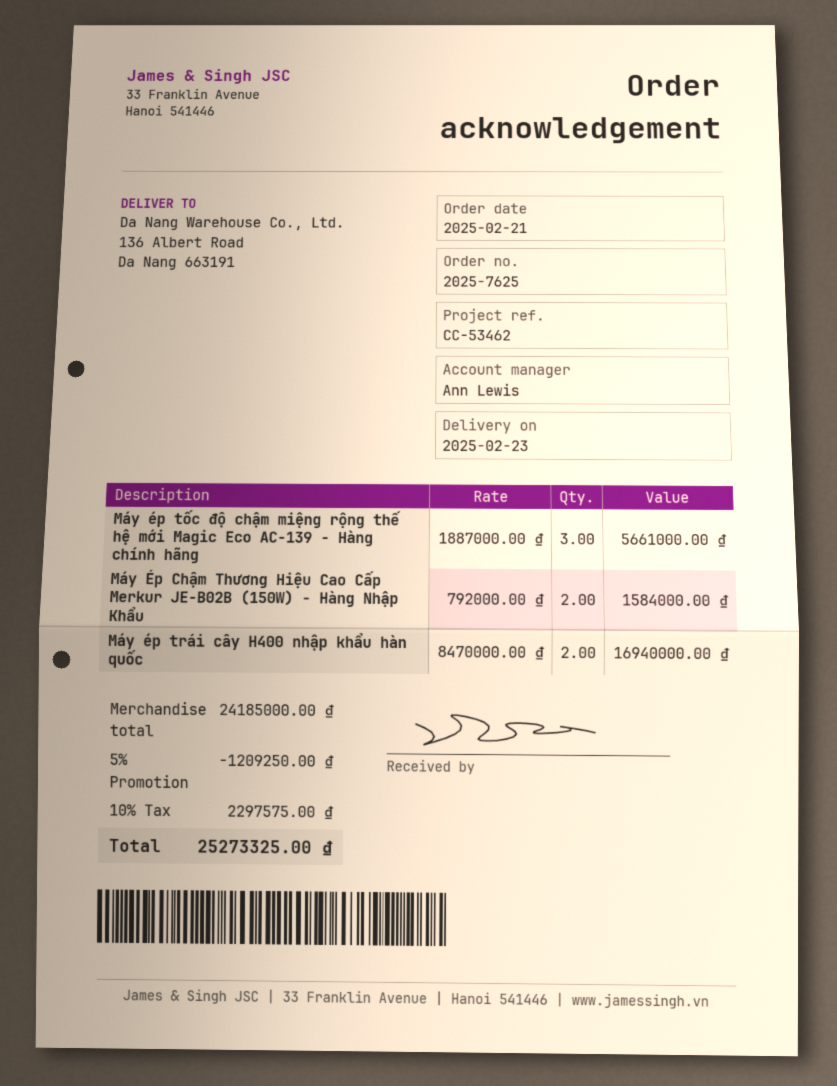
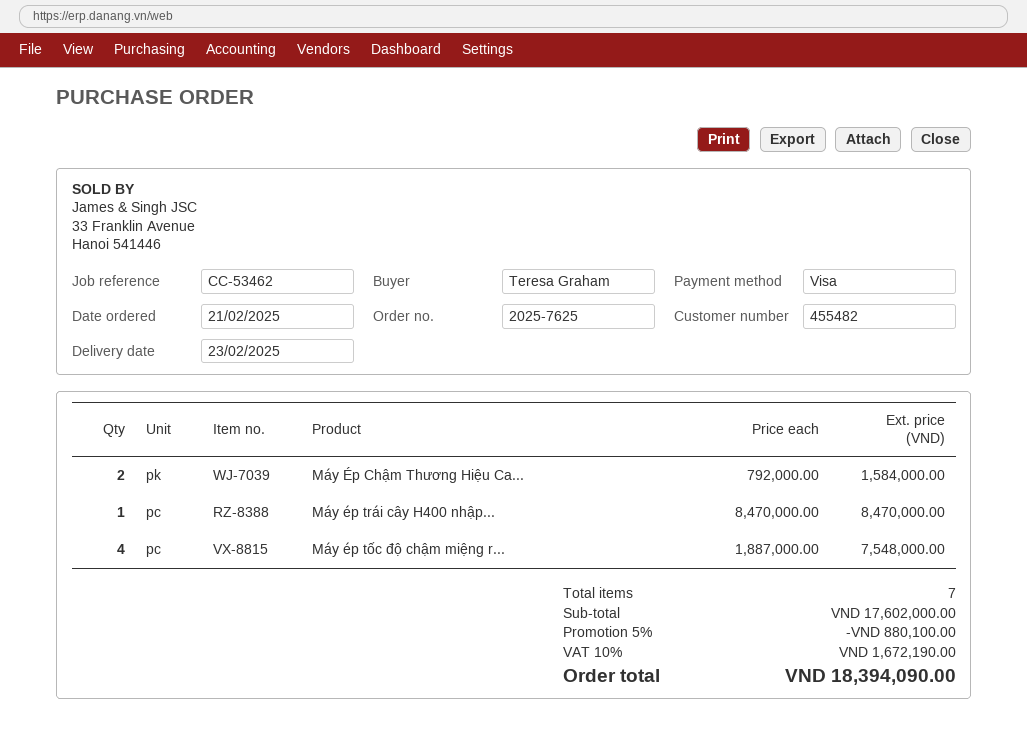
Máy ép tốc độ chậm miệng rộng thế hệ mới Magic Eco AC-139 - Hàng chính hãng: 3 x 1887000.00 = 5661000.00 -> 4 x 1887000.00 = 7548000.00
Máy ép trái cây H400 nhập khẩu hàn quốc: 2 x 8470000.00 = 16940000.00 -> 1 x 8470000.00 = 8470000.00
subtotal: 24185000.00 -> 17602000.00
discount: 5% = 1209250.00 -> 5% = 880100.00
tax: 10% = 2297575.00 -> 10% = 1672190.00
total: 25273325.00 -> 18394090.00

